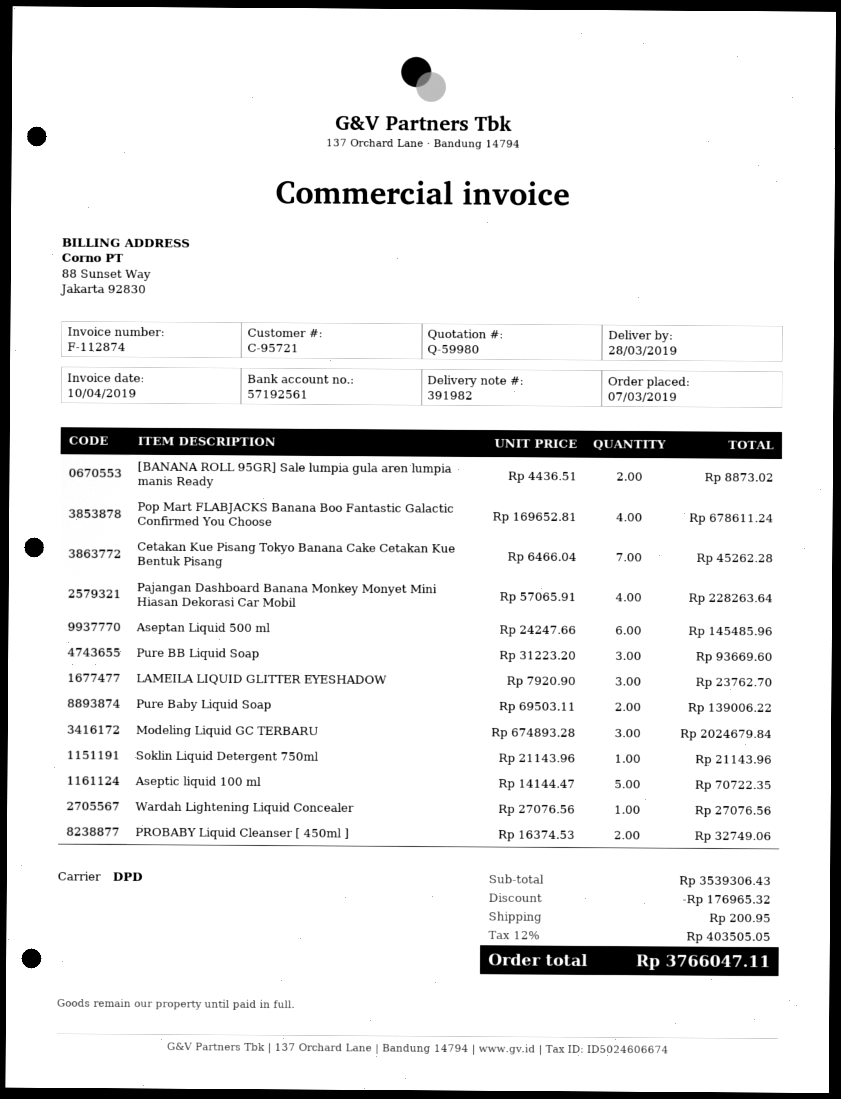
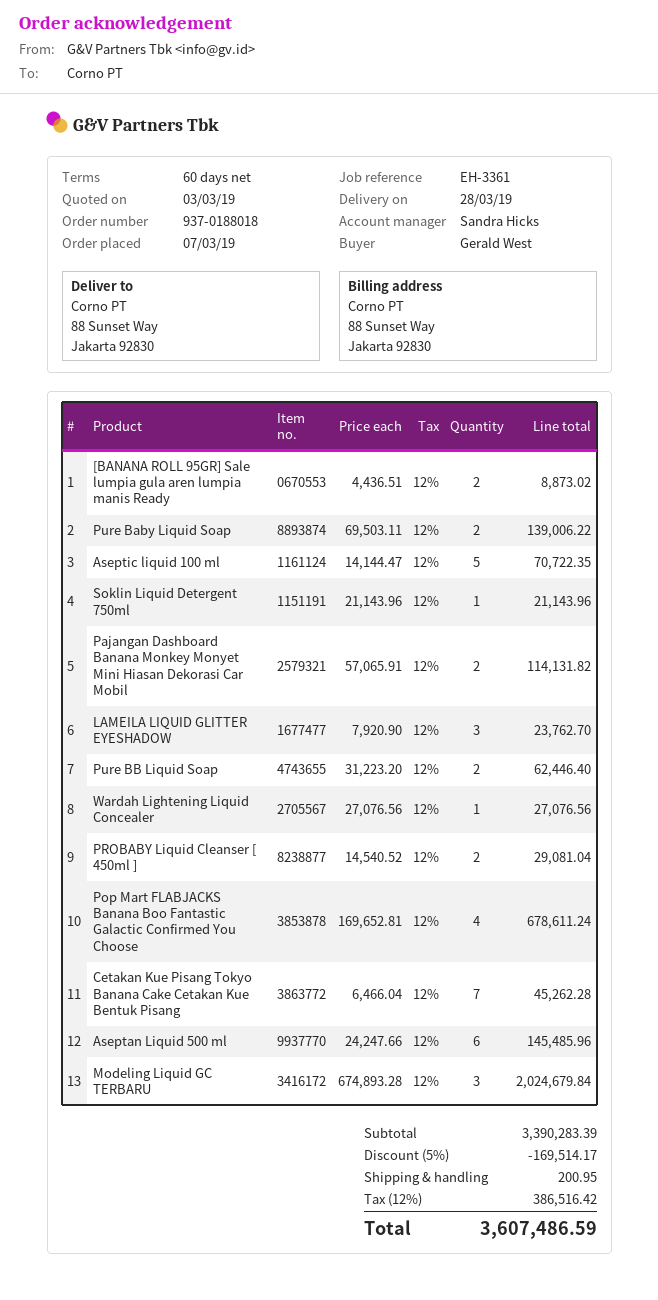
Pajangan Dashboard Banana Monkey Monyet Mini Hiasan Dekorasi Car Mobil: 4 x 57065.91 = 228263.64 -> 2 x 57065.91 = 114131.82
Pure BB Liquid Soap: 3 x 31223.20 = 93669.60 -> 2 x 31223.20 = 62446.40
PROBABY Liquid Cleanser [ 450ml ]: 2 x 16374.53 = 32749.06 -> 2 x 14540.52 = 29081.04
subtotal: 3539306.43 -> 3390283.39
discount: 176965.32 -> 169514.17
tax: 12% = 403505.05 -> 12% = 386516.42
total: 3766047.11 -> 3607486.59

